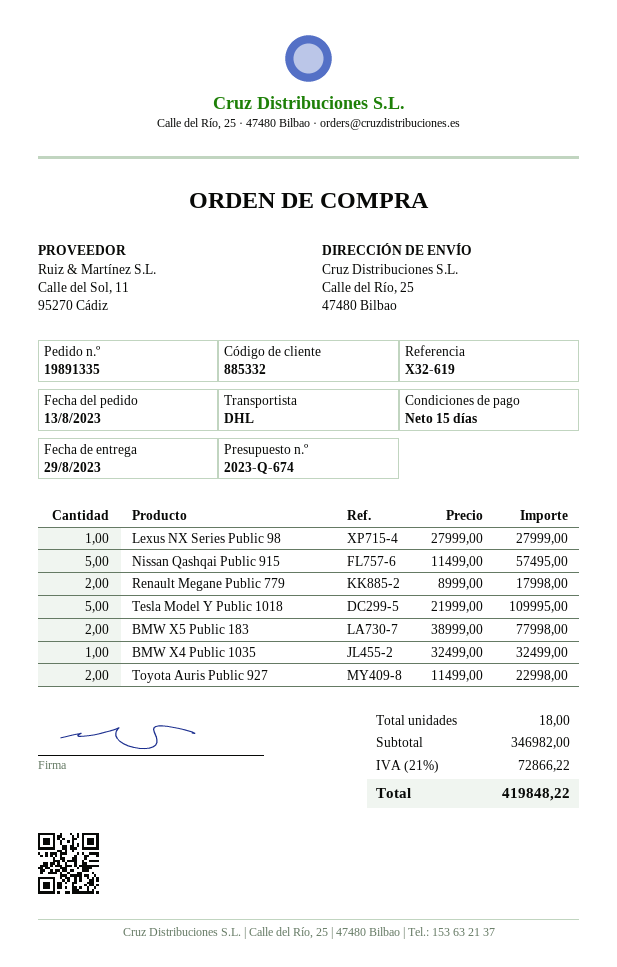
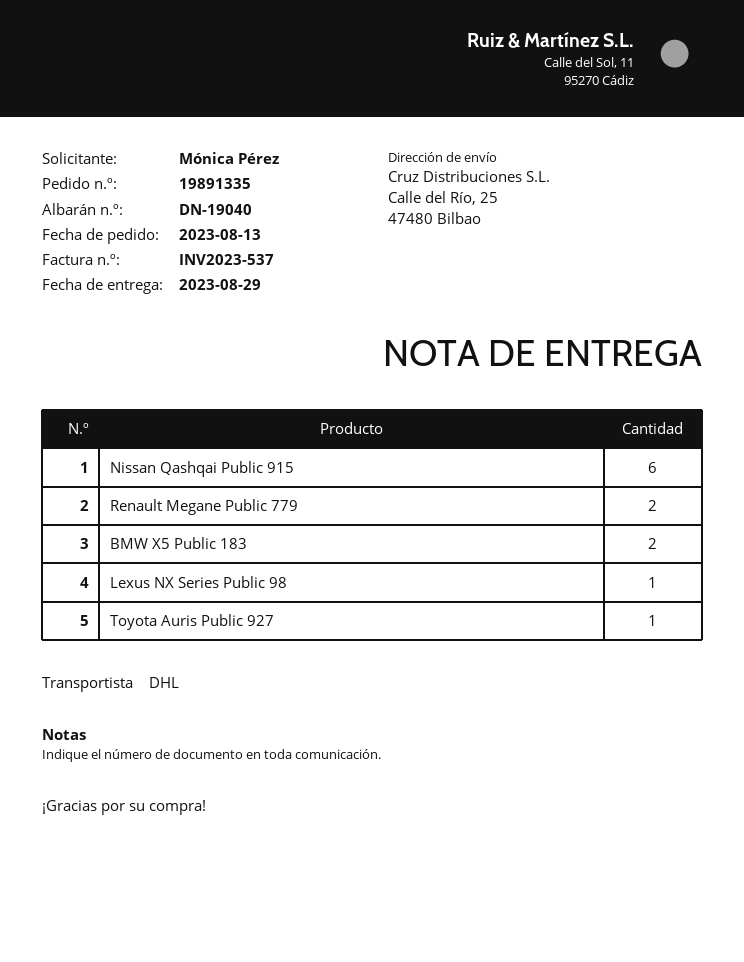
Nissan Qashqai Public 915: 5 -> 6
Tesla Model Y Public 1018: 5 -> none
BMW X4 Public 1035: 1 -> none
Toyota Auris Public 927: 2 -> 1

